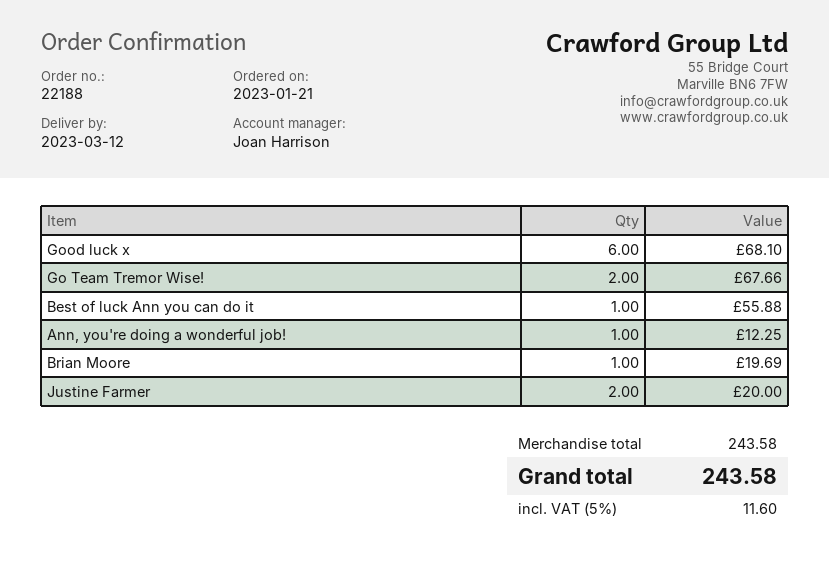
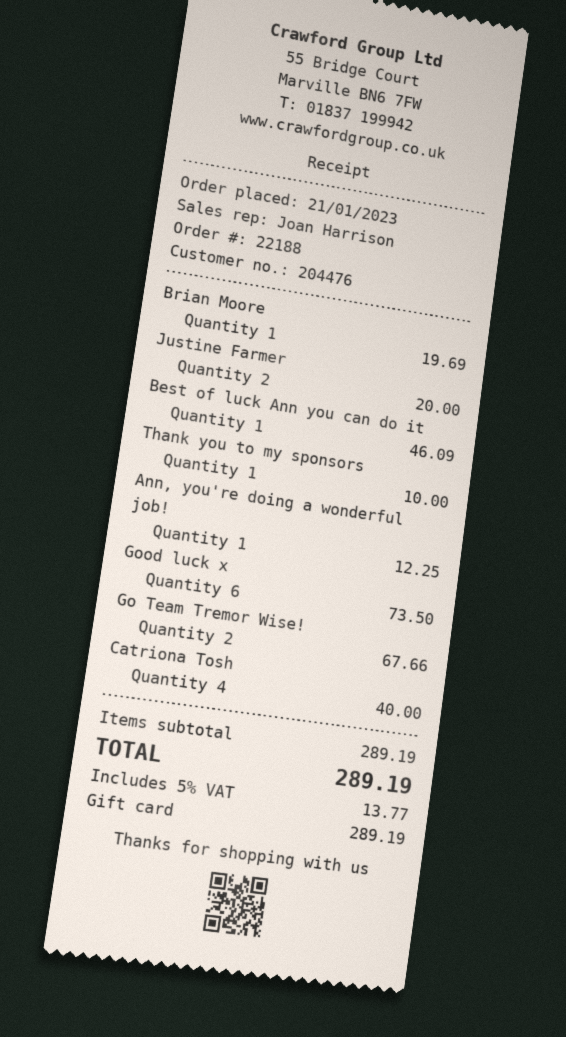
Good luck x: 6 for 68.10 -> 6 for 73.50
Best of luck Ann you can do it: 1 for 55.88 -> 1 for 46.09
Thank you to my sponsors: none -> 1 for 10.00
Catriona Tosh: none -> 4 for 40.00
subtotal: 243.58 -> 289.19
tax: 5% = 11.60 -> 5% = 13.77
total: 243.58 -> 289.19

